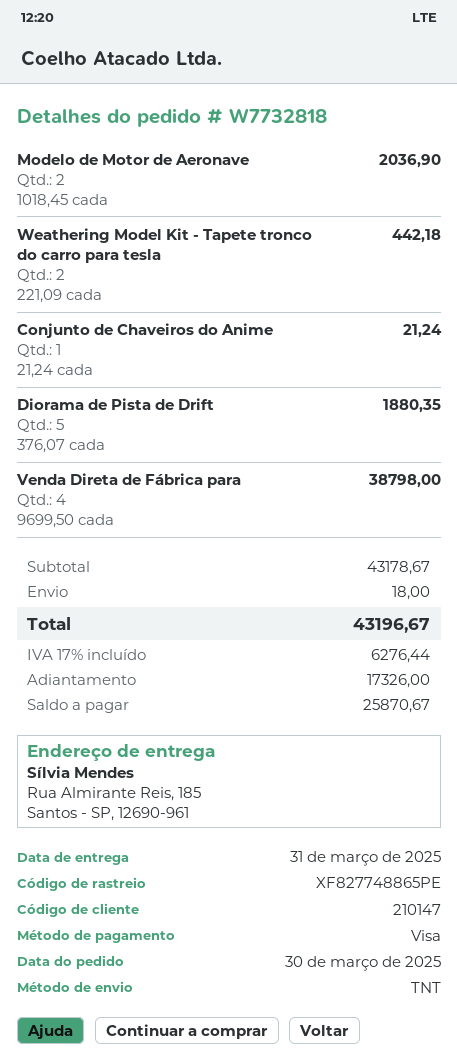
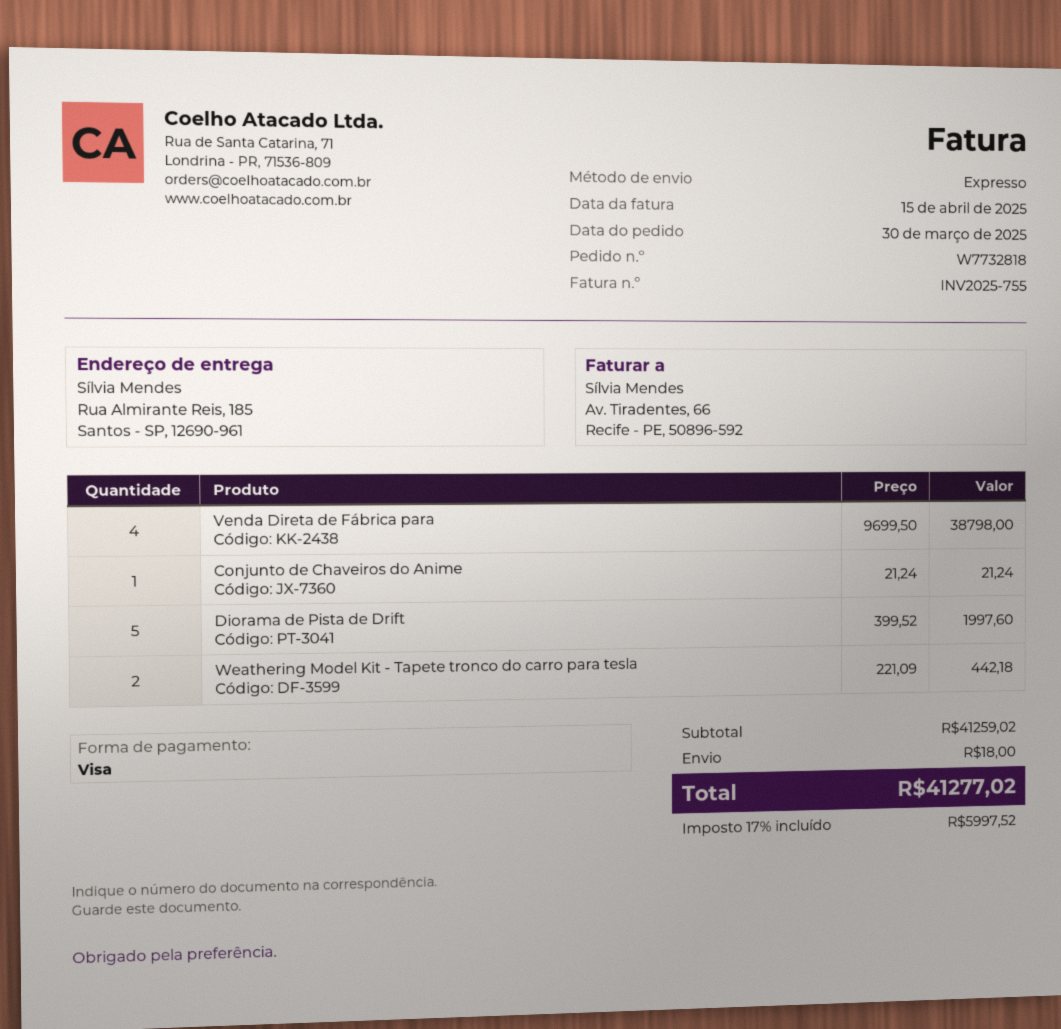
shipping method: TNT -> express
Modelo de Motor de Aeronave: 2 x 1018.45 = 2036.90 -> none
Diorama de Pista de Drift: 5 x 376.07 = 1880.35 -> 5 x 399.52 = 1997.60
subtotal: 43178.67 -> 41259.02
tax: 17% = 6276.44 -> 17% = 5997.52
total: 43196.67 -> 41277.02

